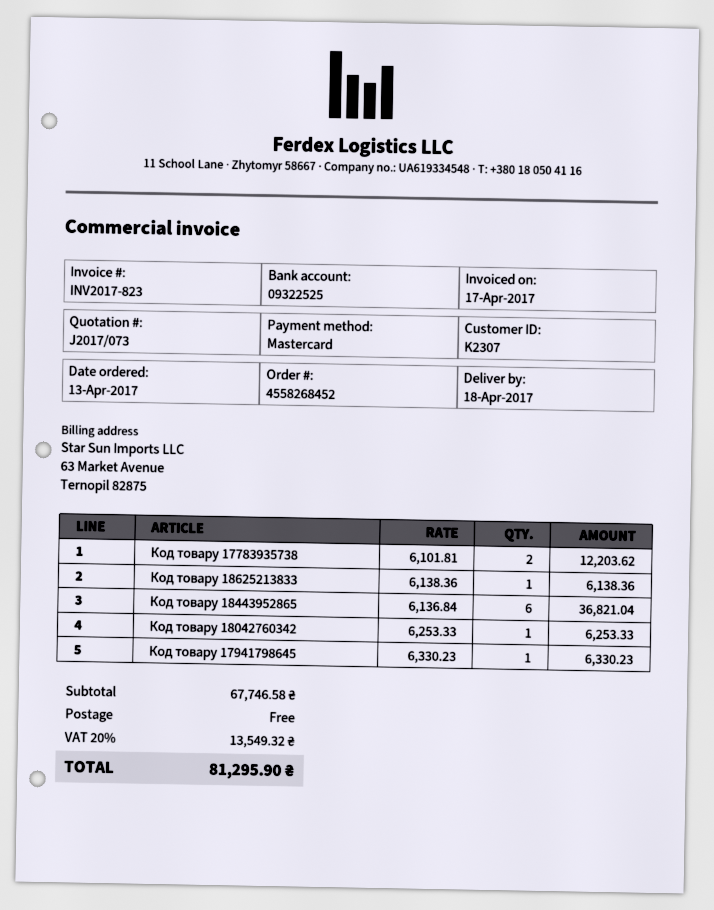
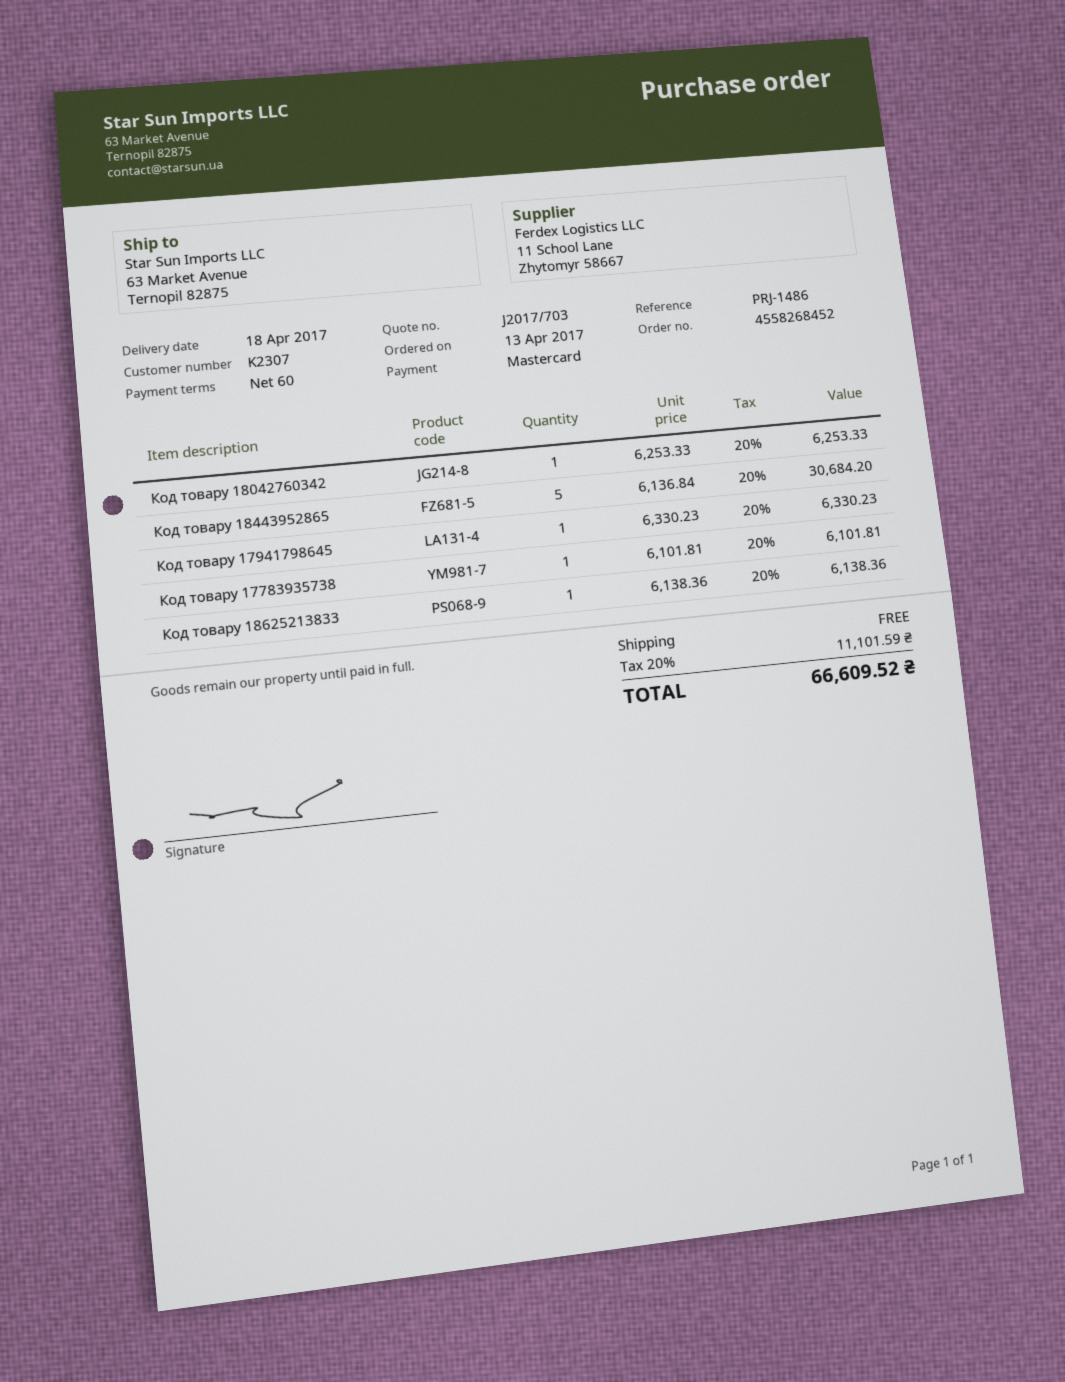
quote number: J2017/073 -> J2017/703
Код товару 17783935738: 2 x 6101.81 = 12203.62 -> 1 x 6101.81 = 6101.81
Код товару 18443952865: 6 x 6136.84 = 36821.04 -> 5 x 6136.84 = 30684.20
tax: 20% = 13549.32 -> 20% = 11101.59
total: 81295.90 -> 66609.52

